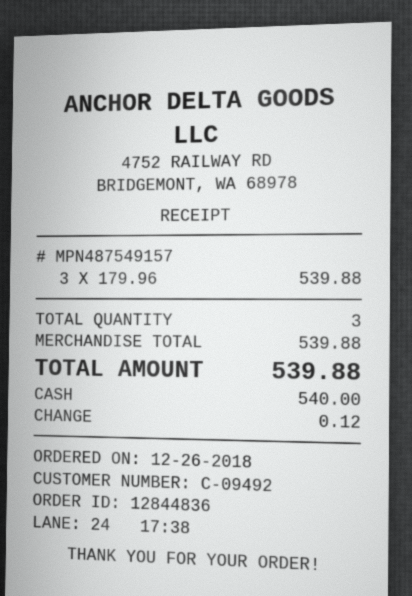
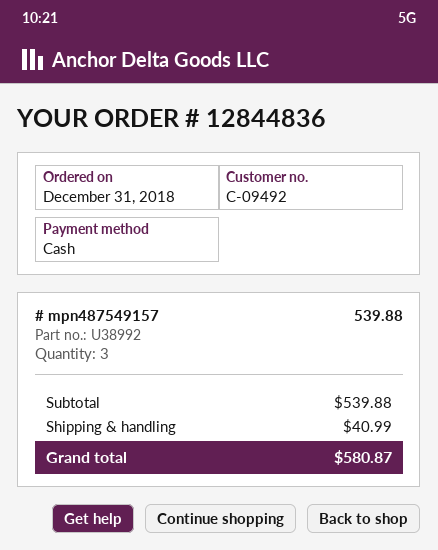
order date: 2018-12-26 -> 2018-12-31
shipping: none -> 40.99
total: 539.88 -> 580.87

